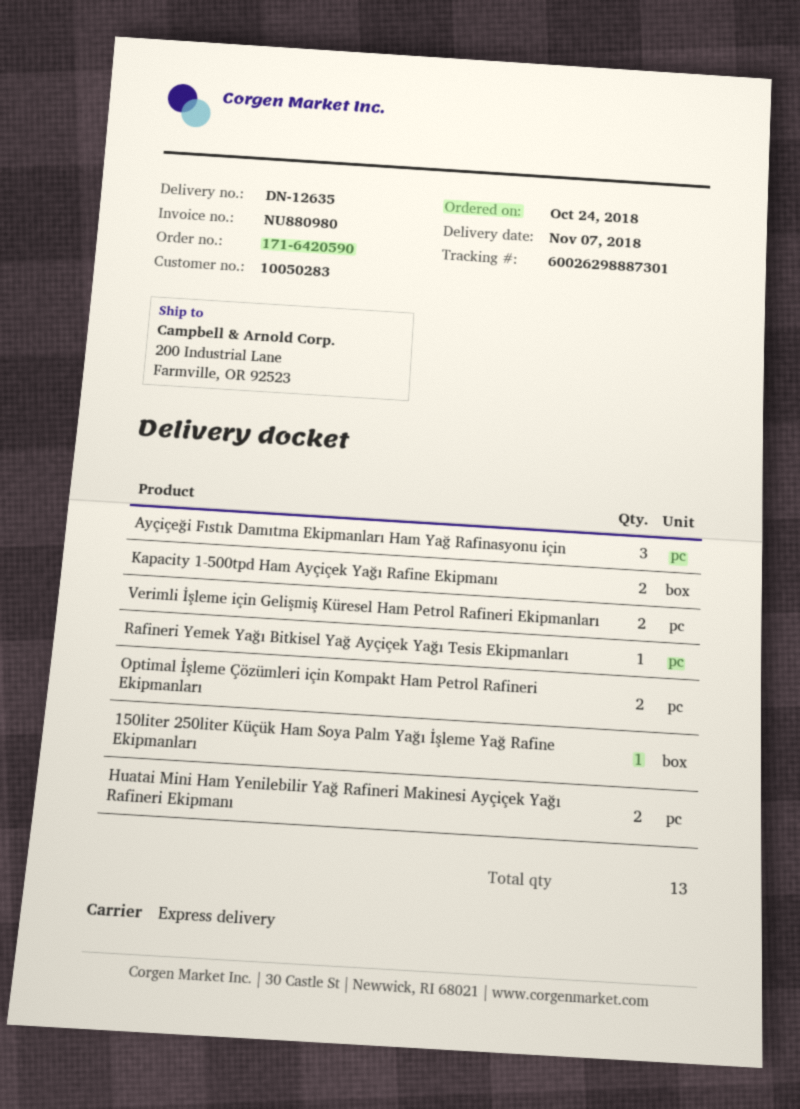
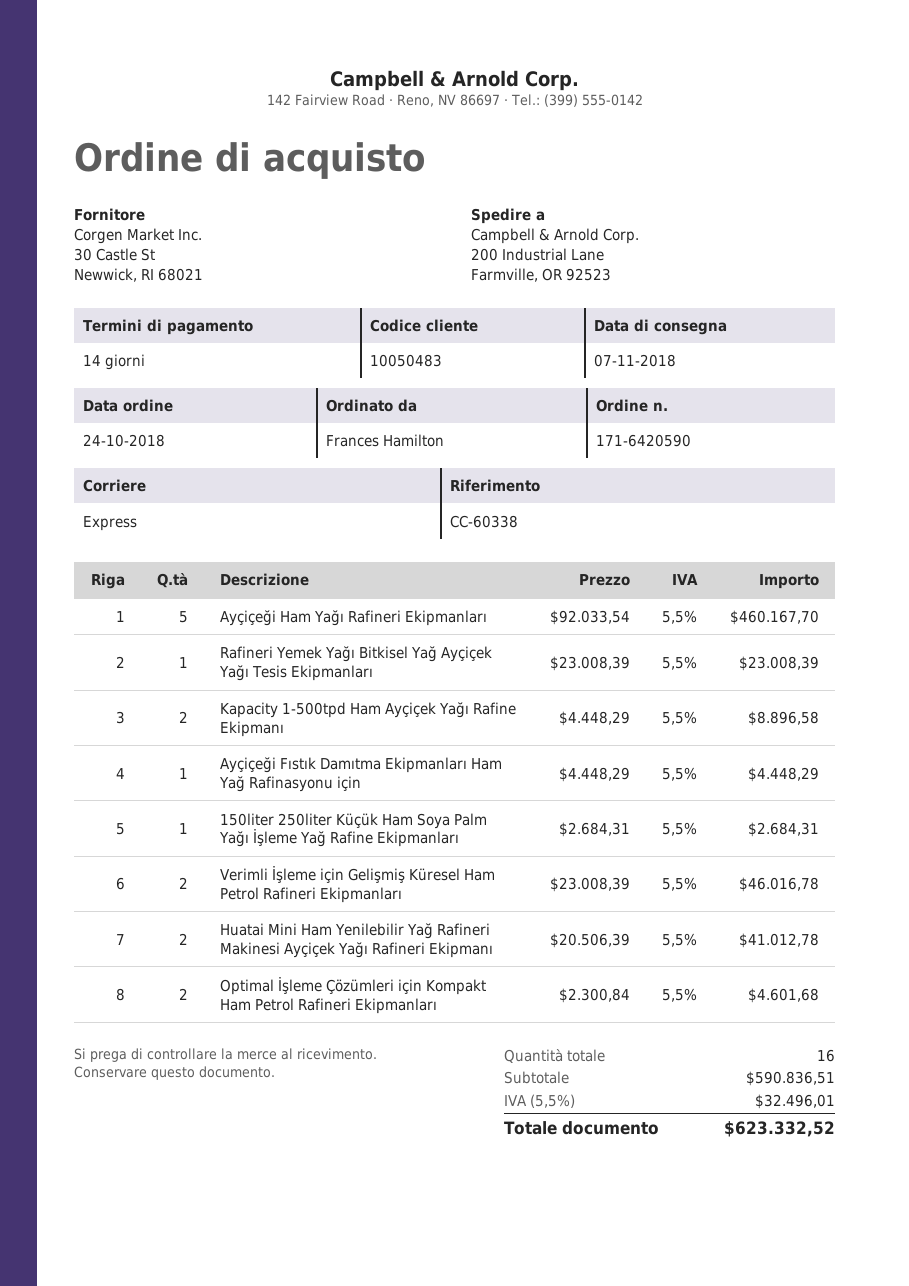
customer number: 10050283 -> 10050483
Ayçiçeği Fıstık Damıtma Ekipmanları Ham Yağ Rafinasyonu için: 3 -> 1
Ayçiçeği Ham Yağı Rafineri Ekipmanları: none -> 5
total quantity: 13 -> 16

